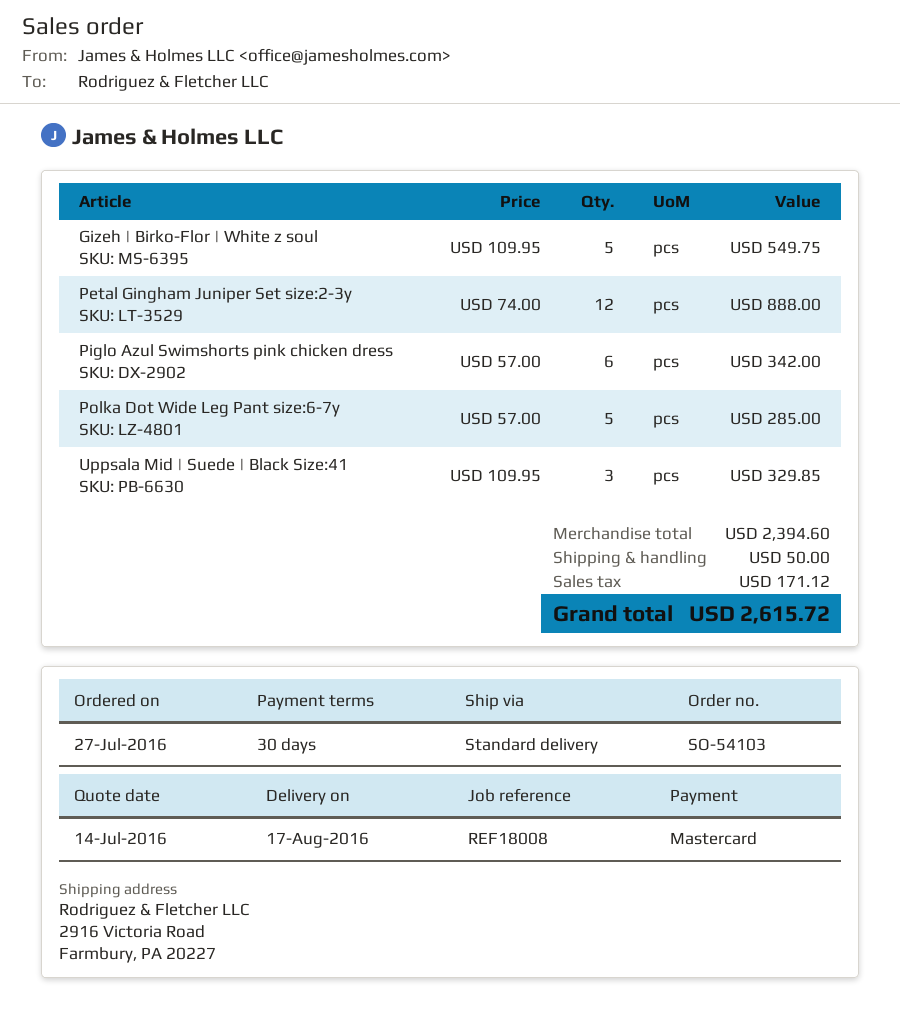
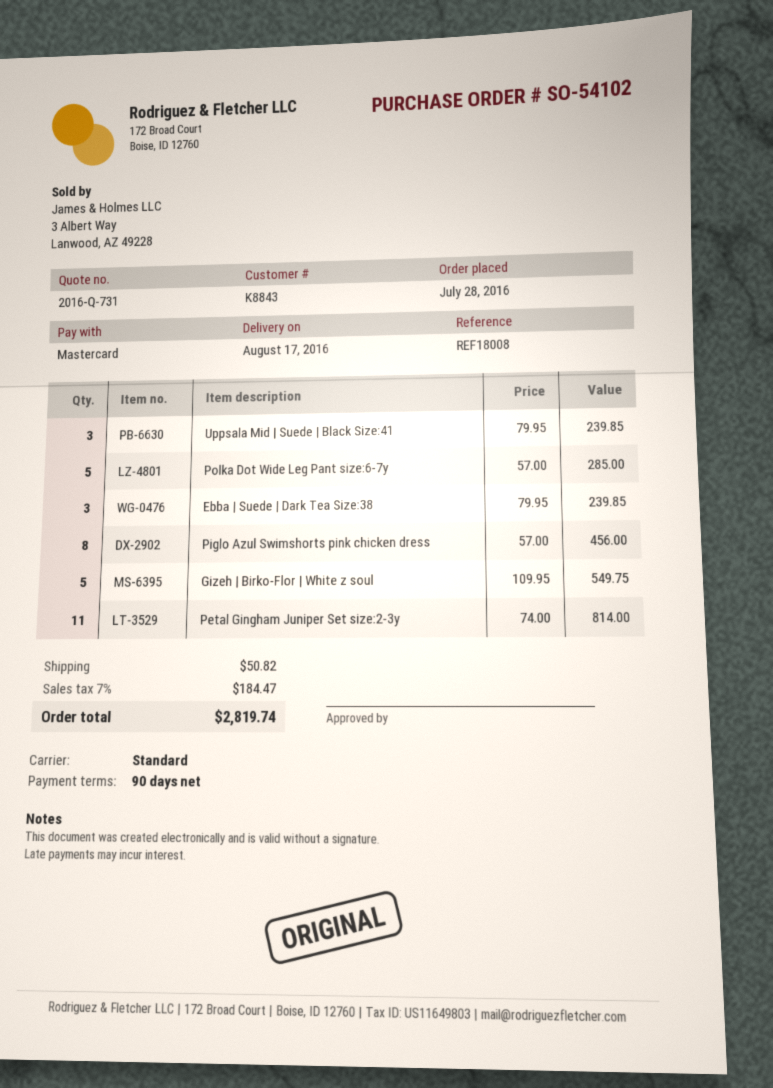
order number: SO-54103 -> SO-54102
order date: 2016-07-27 -> 2016-07-28
payment terms: 30 days -> 90 days
Petal Gingham Juniper Set size:2-3y: 12 x 74.00 = 888.00 -> 11 x 74.00 = 814.00
Piglo Azul Swimshorts pink chicken dress: 6 x 57.00 = 342.00 -> 8 x 57.00 = 456.00
Uppsala Mid | Suede | Black Size:41: 3 x 109.95 = 329.85 -> 3 x 79.95 = 239.85
Ebba | Suede | Dark Tea Size:38: none -> 3 x 79.95 = 239.85
shipping: 50.00 -> 50.82
tax: 171.12 -> 184.47
total: 2615.72 -> 2819.74

